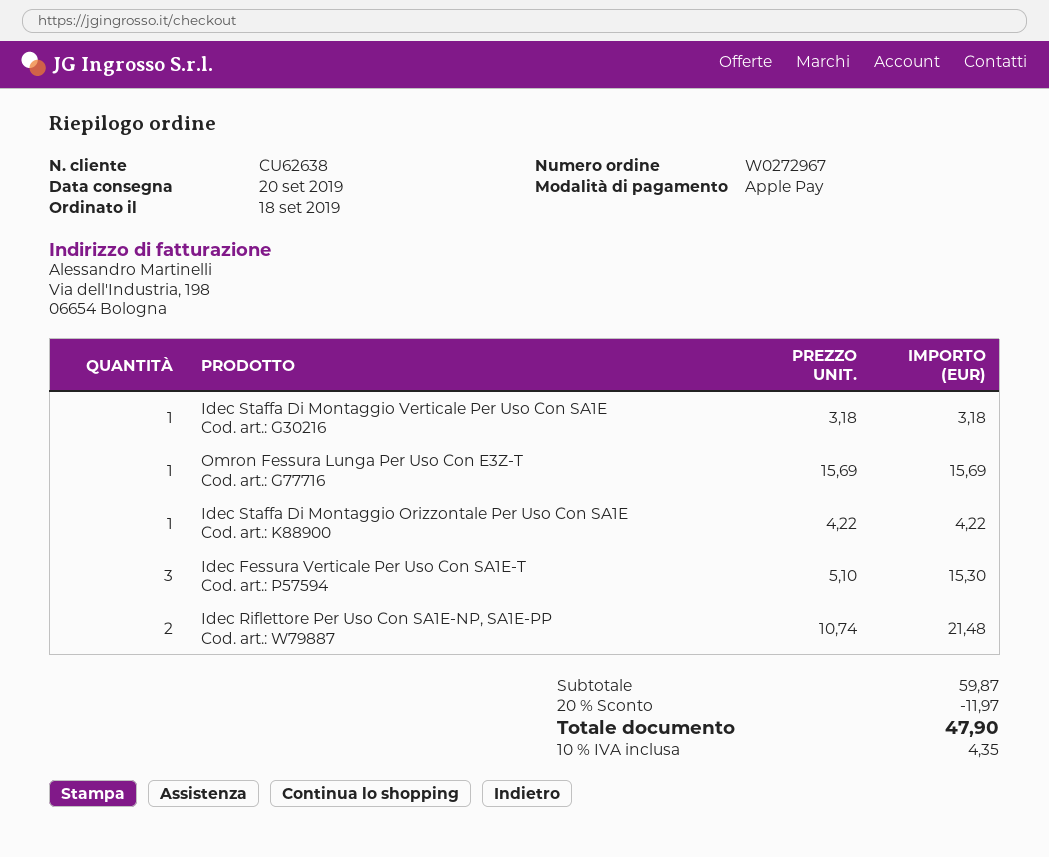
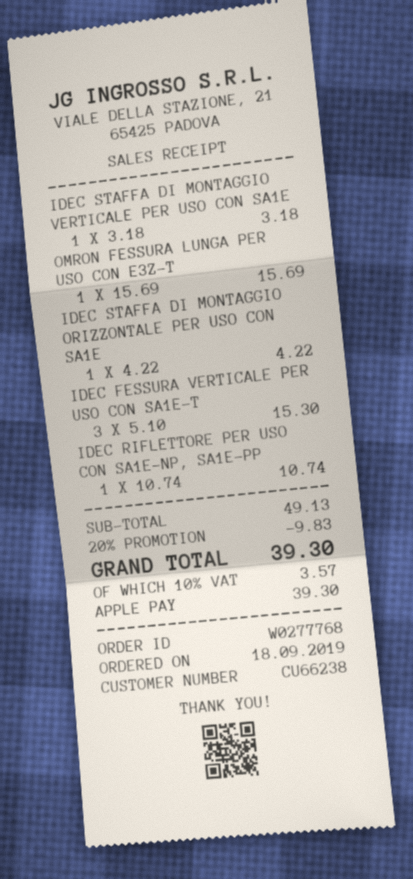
order number: W0272967 -> W0277768
customer number: CU62638 -> CU66238
Idec Riflettore Per Uso Con SA1E-NP, SA1E-PP: 2 x 10.74 = 21.48 -> 1 x 10.74 = 10.74
subtotal: 59.87 -> 49.13
discount: 20% = 11.97 -> 20% = 9.83
tax: 10% = 4.35 -> 10% = 3.57
total: 47.90 -> 39.30

